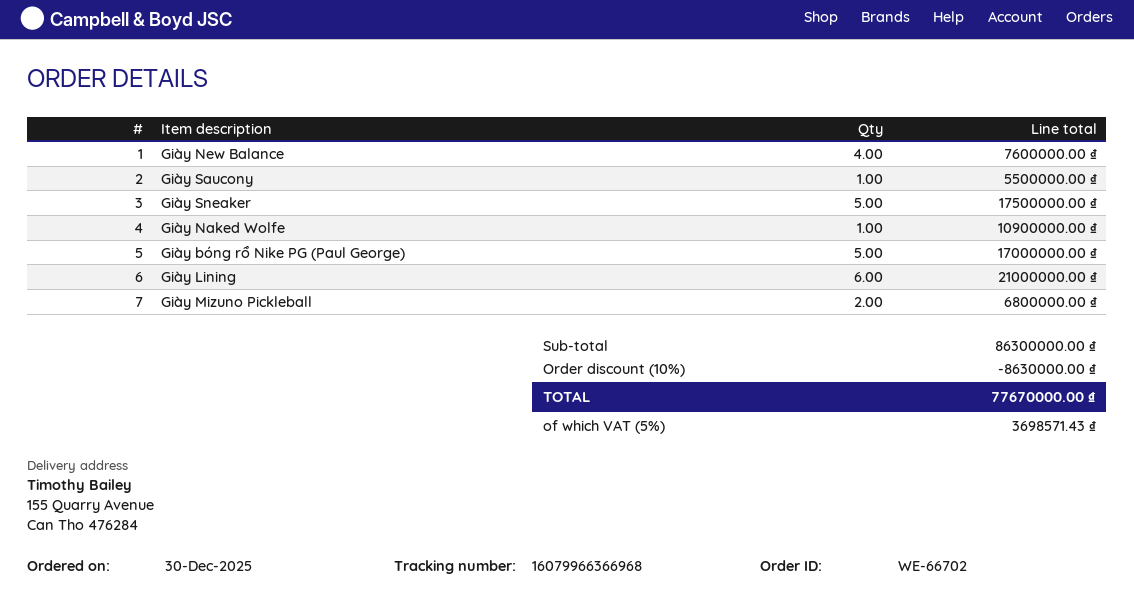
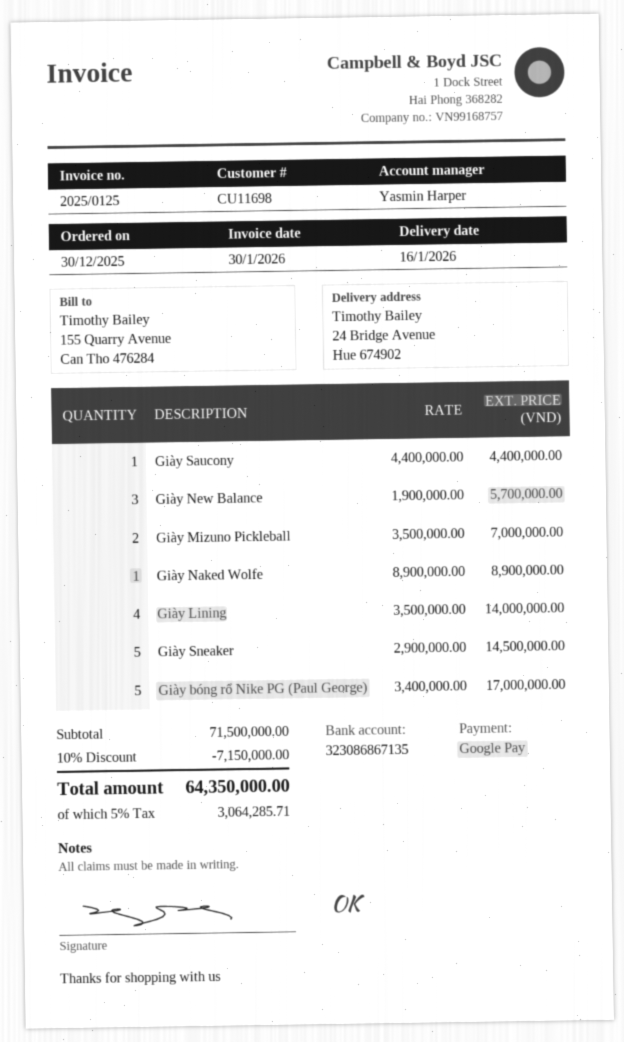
ship to: 155 Quarry Avenue, Can Tho 476284 -> 24 Bridge Avenue, Hue 674902
Giày New Balance: 4 for 7600000.00 -> 3 for 5700000.00
Giày Saucony: 1 for 5500000.00 -> 1 for 4400000.00
Giày Sneaker: 5 for 17500000.00 -> 5 for 14500000.00
Giày Naked Wolfe: 1 for 10900000.00 -> 1 for 8900000.00
Giày Lining: 6 for 21000000.00 -> 4 for 14000000.00
Giày Mizuno Pickleball: 2 for 6800000.00 -> 2 for 7000000.00
subtotal: 86300000.00 -> 71500000.00
discount: 10% = 8630000.00 -> 10% = 7150000.00
tax: 5% = 3698571.43 -> 5% = 3064285.71
total: 77670000.00 -> 64350000.00

